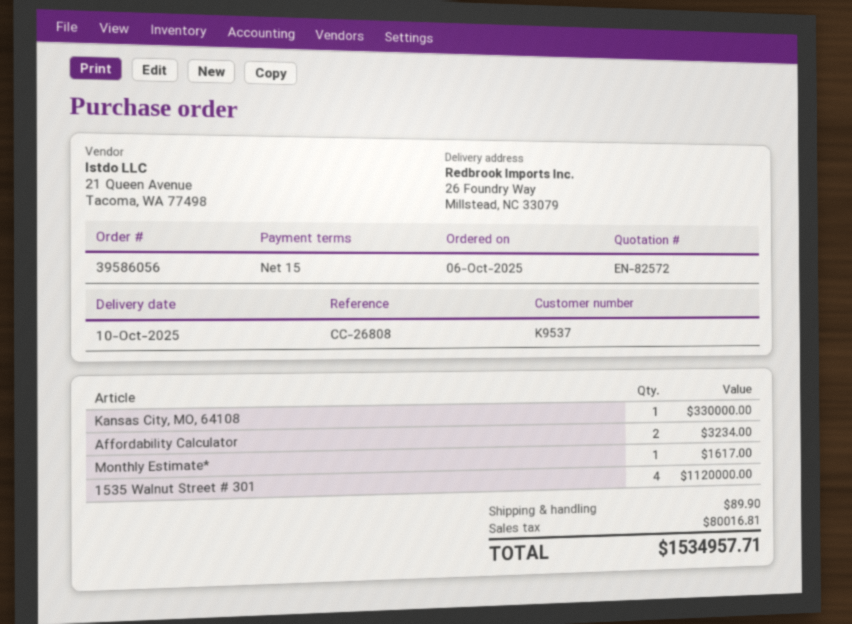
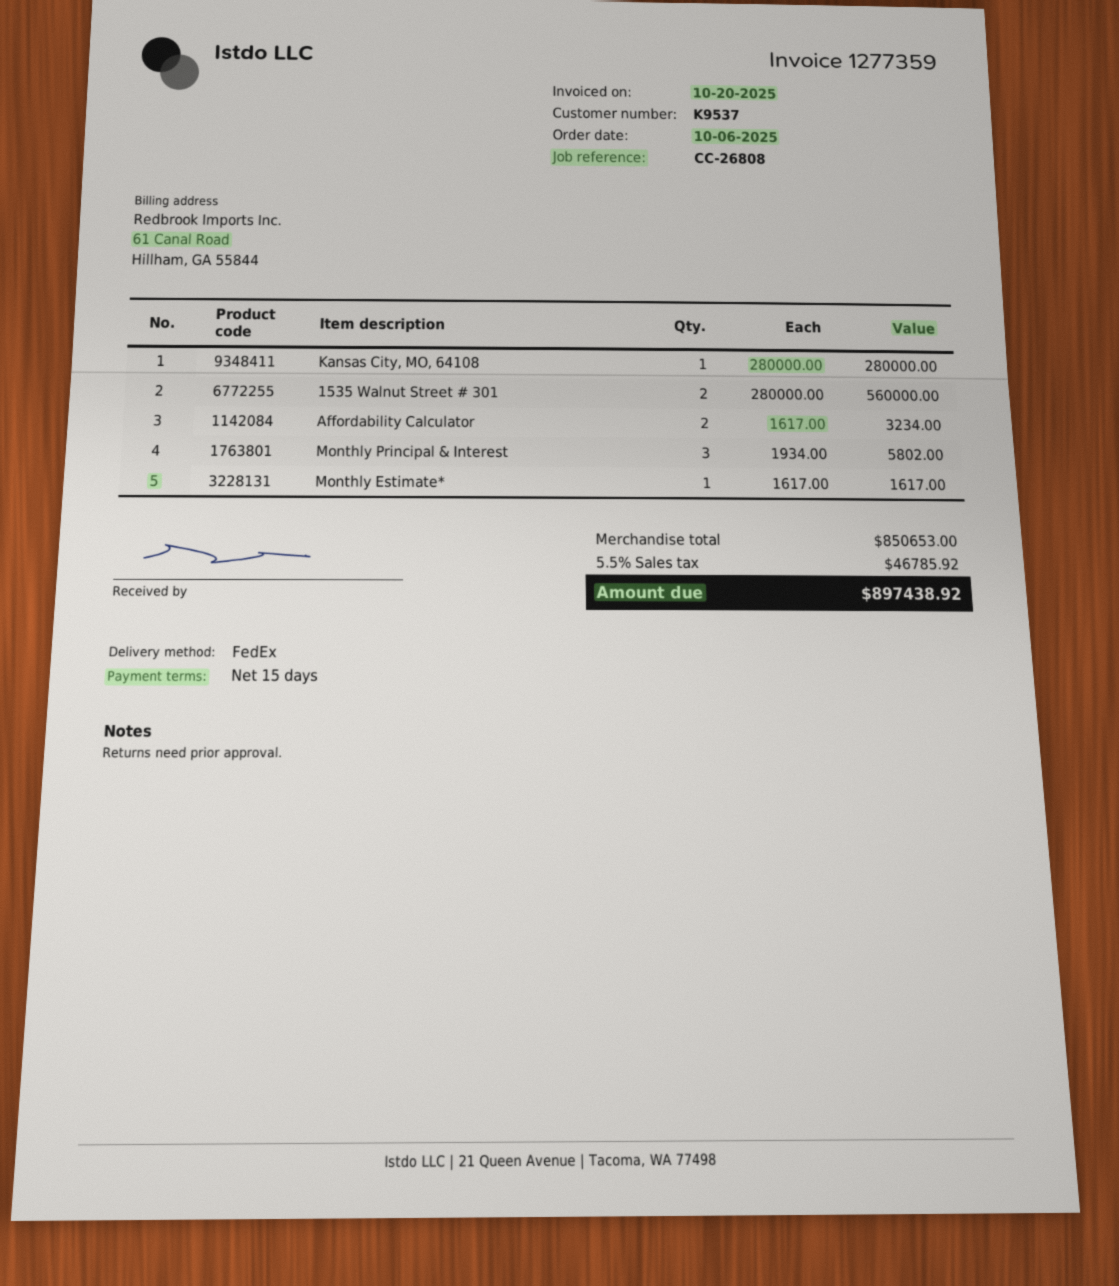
Kansas City, MO, 64108: 1 for 330000.00 -> 1 for 280000.00
1535 Walnut Street # 301: 4 for 1120000.00 -> 2 for 560000.00
Monthly Principal & Interest: none -> 3 for 5802.00
shipping: 89.90 -> none
tax: 80016.81 -> 46785.92
total: 1534957.71 -> 897438.92

